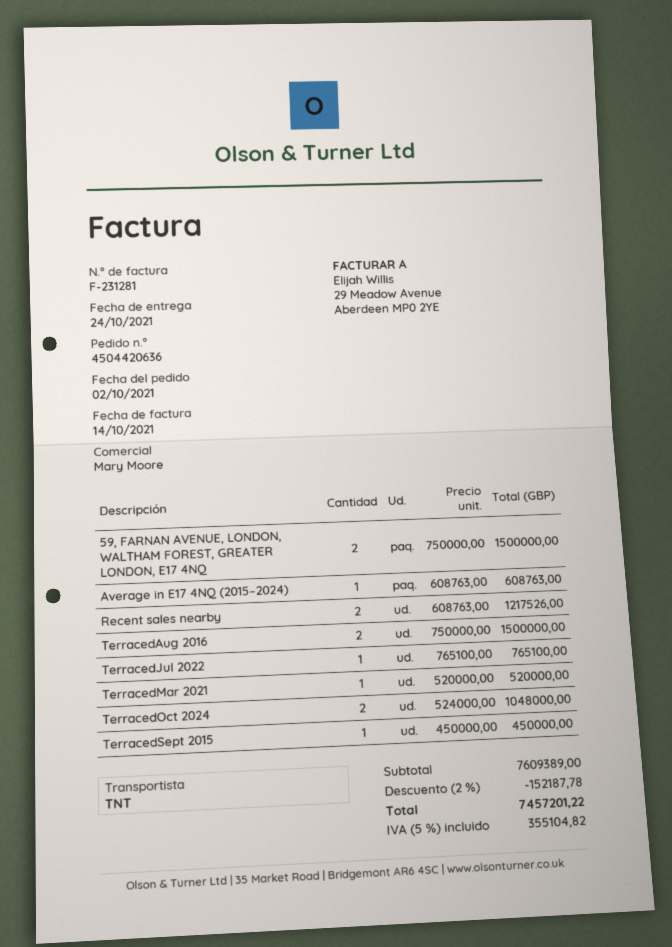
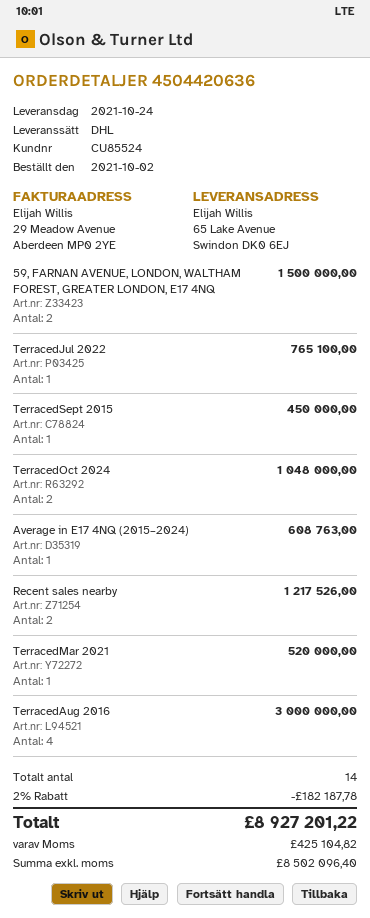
shipping method: TNT -> DHL
TerracedAug 2016: 2 for 1500000.00 -> 4 for 3000000.00
discount: 2% = 152187.78 -> 2% = 182187.78
tax: 355104.82 -> 425104.82
total: 7457201.22 -> 8927201.22

